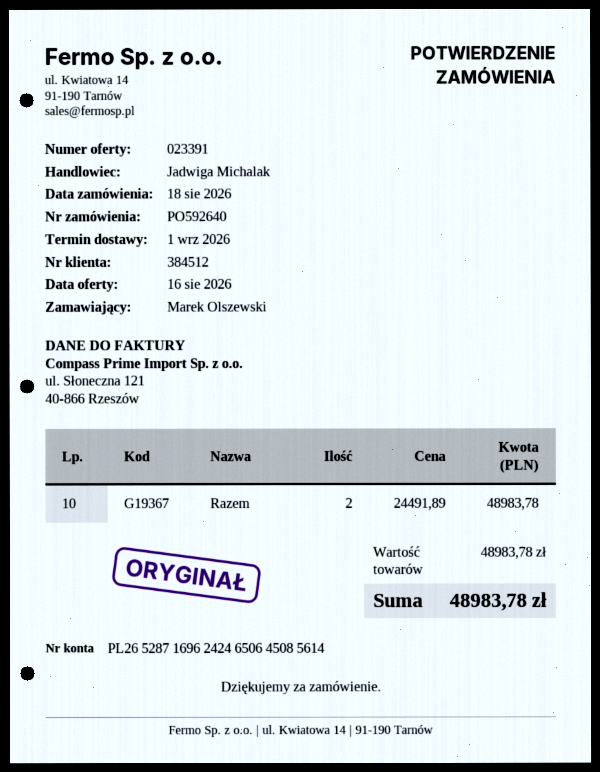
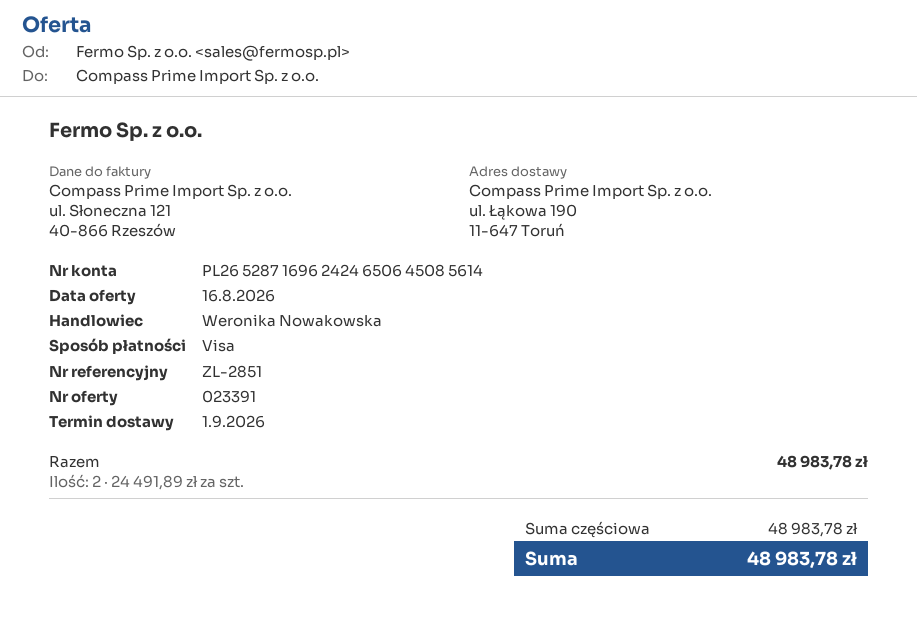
sales rep: Jadwiga Michalak -> Weronika Nowakowska

